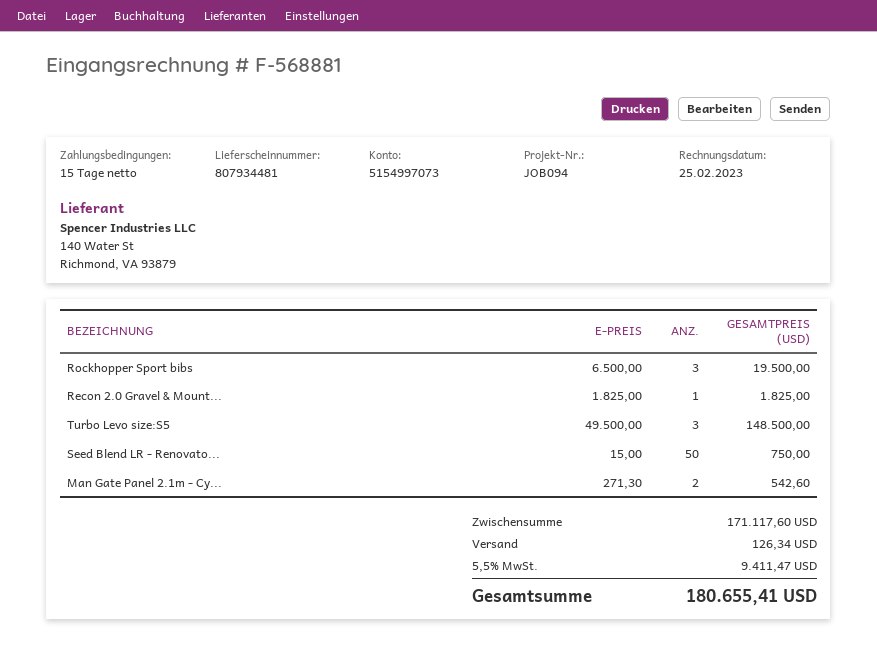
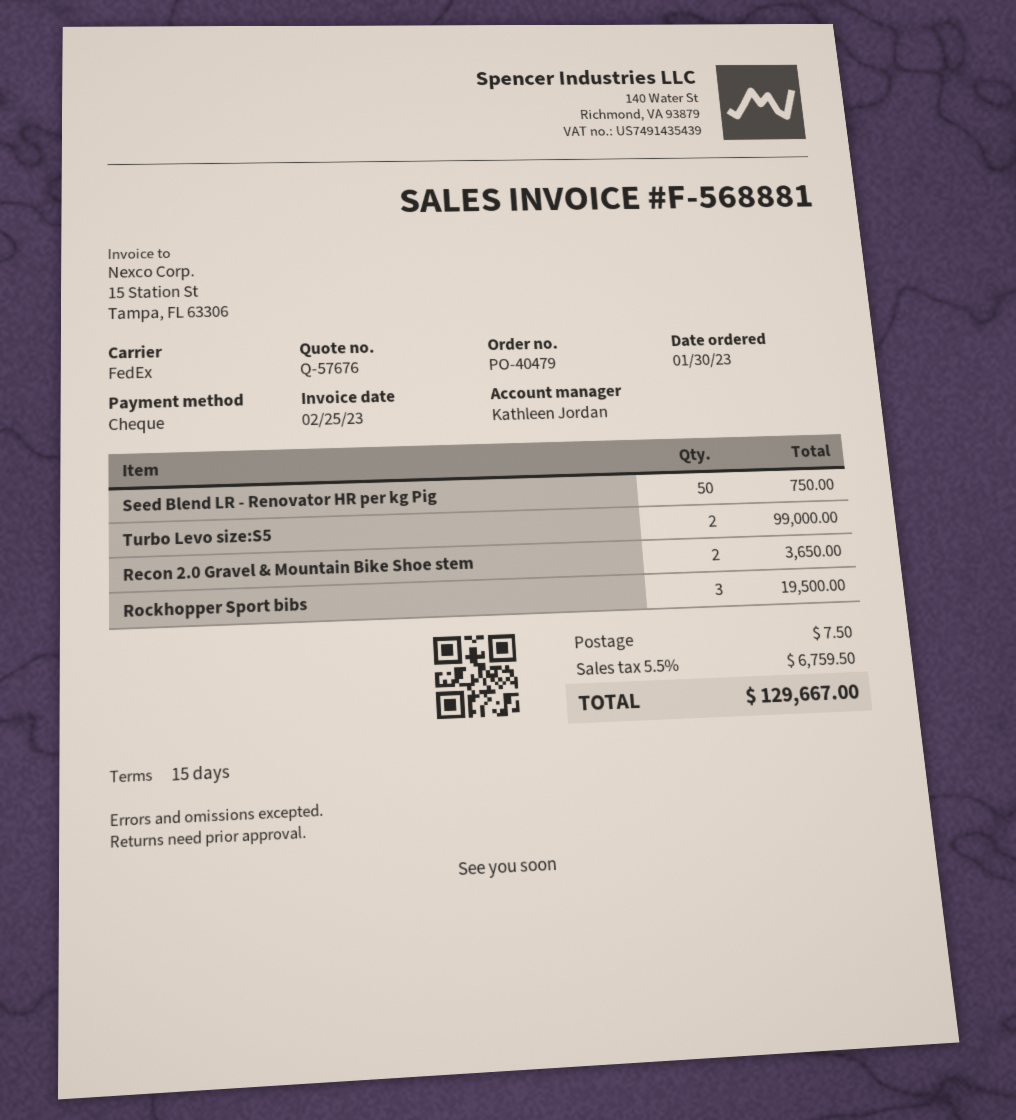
Recon 2.0 Gravel & Mount...: 1 for 1825.00 -> 2 for 3650.00
Turbo Levo size:S5: 3 for 148500.00 -> 2 for 99000.00
Man Gate Panel 2.1m - Cy...: 2 for 542.60 -> none
shipping: 126.34 -> 7.50
tax: 5.5% = 9411.47 -> 5.5% = 6759.50
total: 180655.41 -> 129667.00

